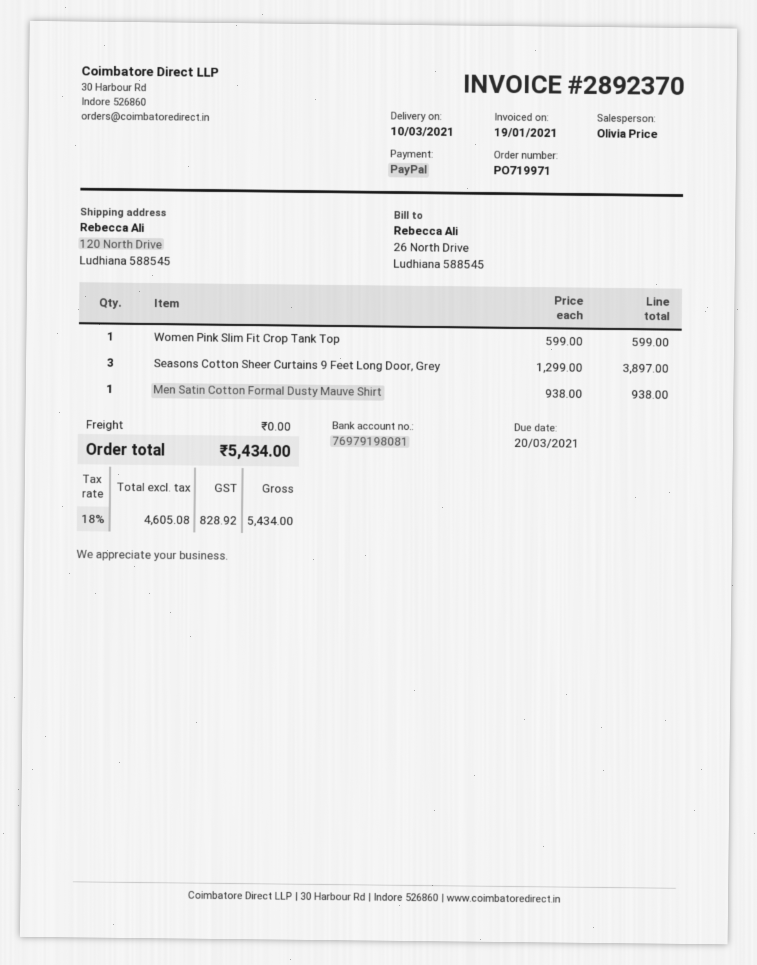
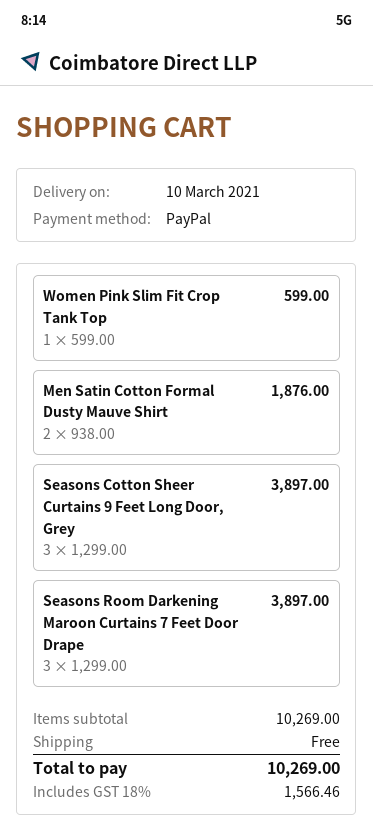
Men Satin Cotton Formal Dusty Mauve Shirt: 1 x 938.00 = 938.00 -> 2 x 938.00 = 1876.00
Seasons Room Darkening Maroon Curtains 7 Feet Door Drape: none -> 3 x 1299.00 = 3897.00
tax: 18% = 828.92 -> 18% = 1566.46
total: 5434.00 -> 10269.00

